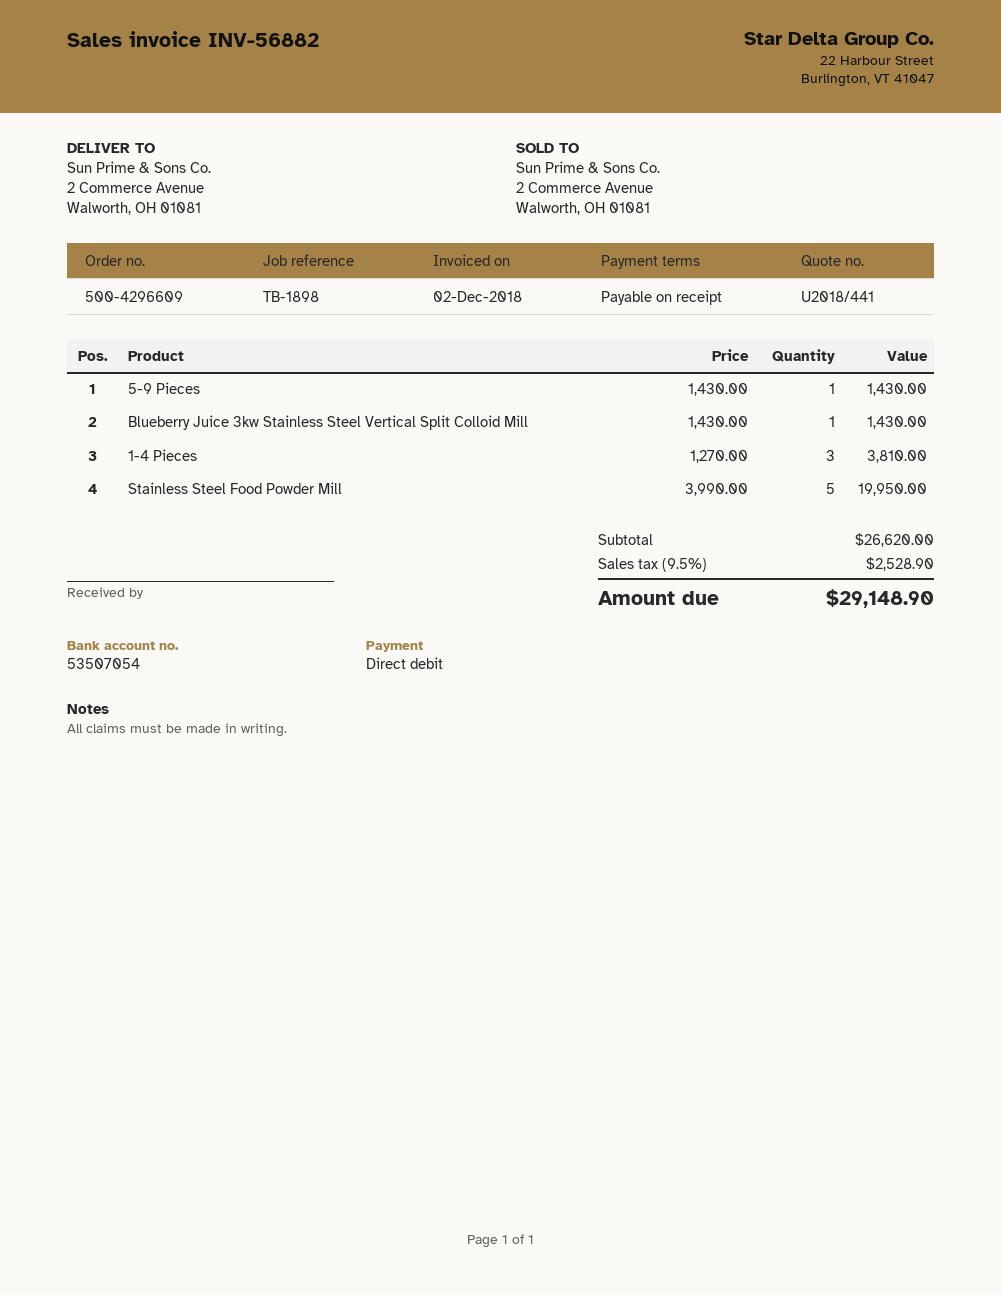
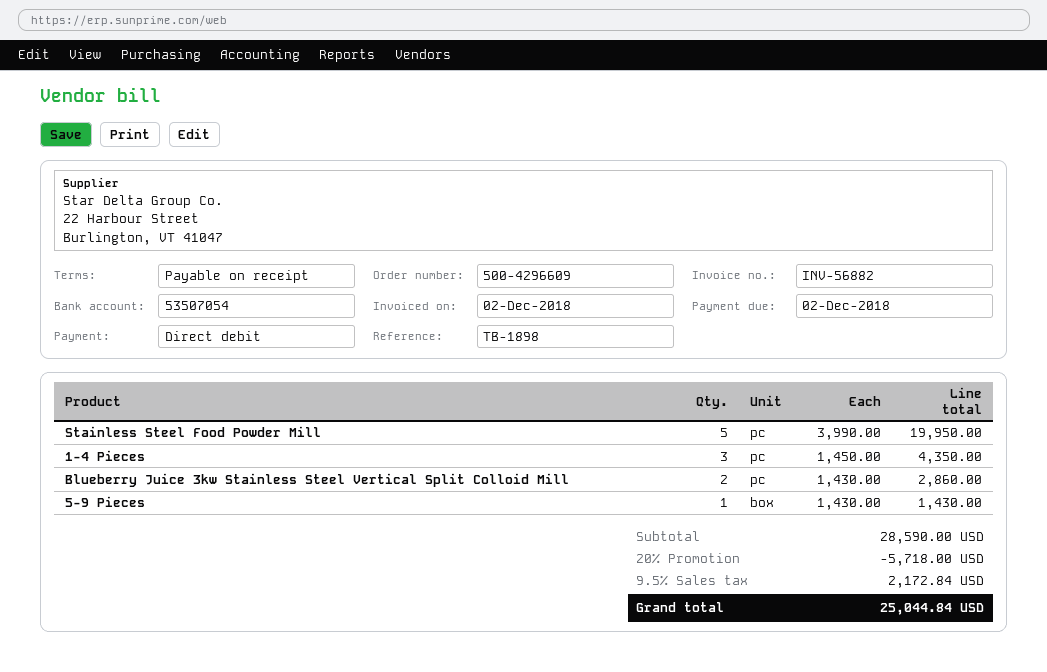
Blueberry Juice 3kw Stainless Steel Vertical Split Colloid Mill: 1 x 1430.00 = 1430.00 -> 2 x 1430.00 = 2860.00
1-4 Pieces: 3 x 1270.00 = 3810.00 -> 3 x 1450.00 = 4350.00
subtotal: 26620.00 -> 28590.00
discount: none -> 20% = 5718.00
tax: 9.5% = 2528.90 -> 9.5% = 2172.84
total: 29148.90 -> 25044.84

